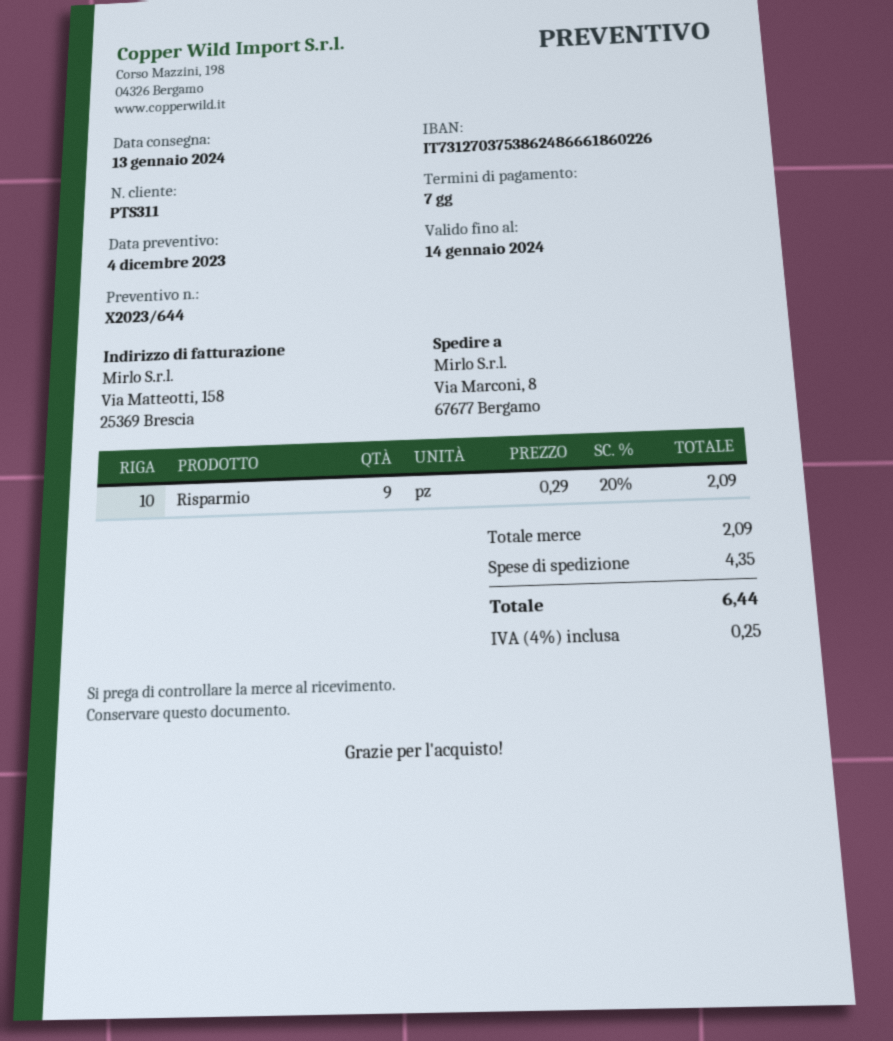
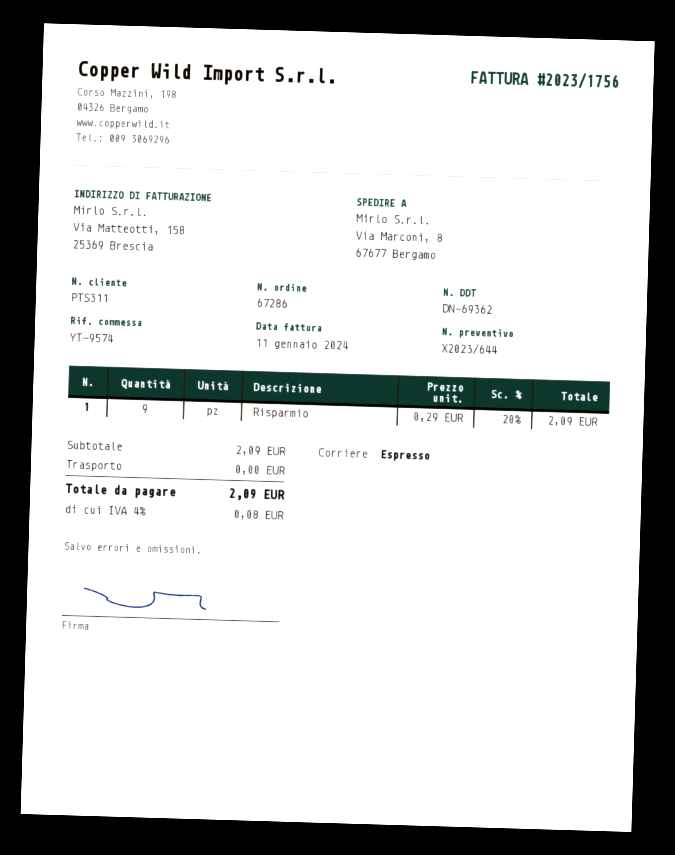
shipping: 4.35 -> 0.00
tax: 4% = 0.25 -> 4% = 0.08
total: 6.44 -> 2.09

